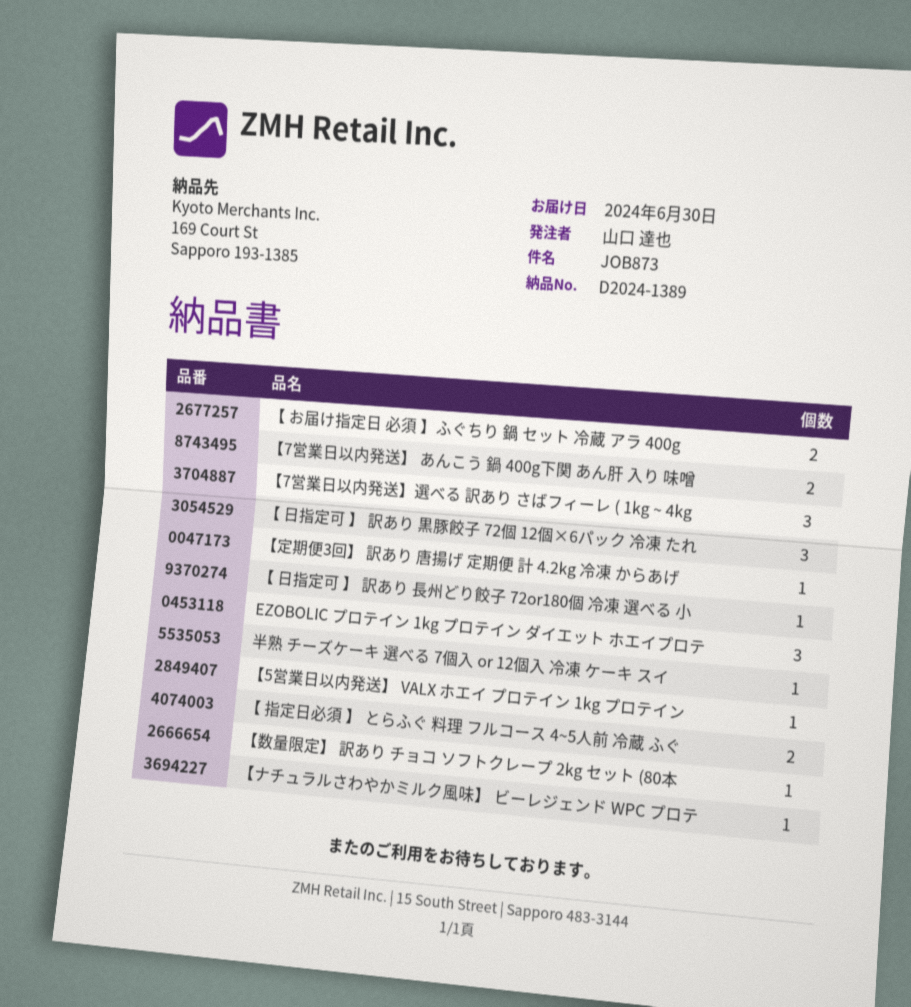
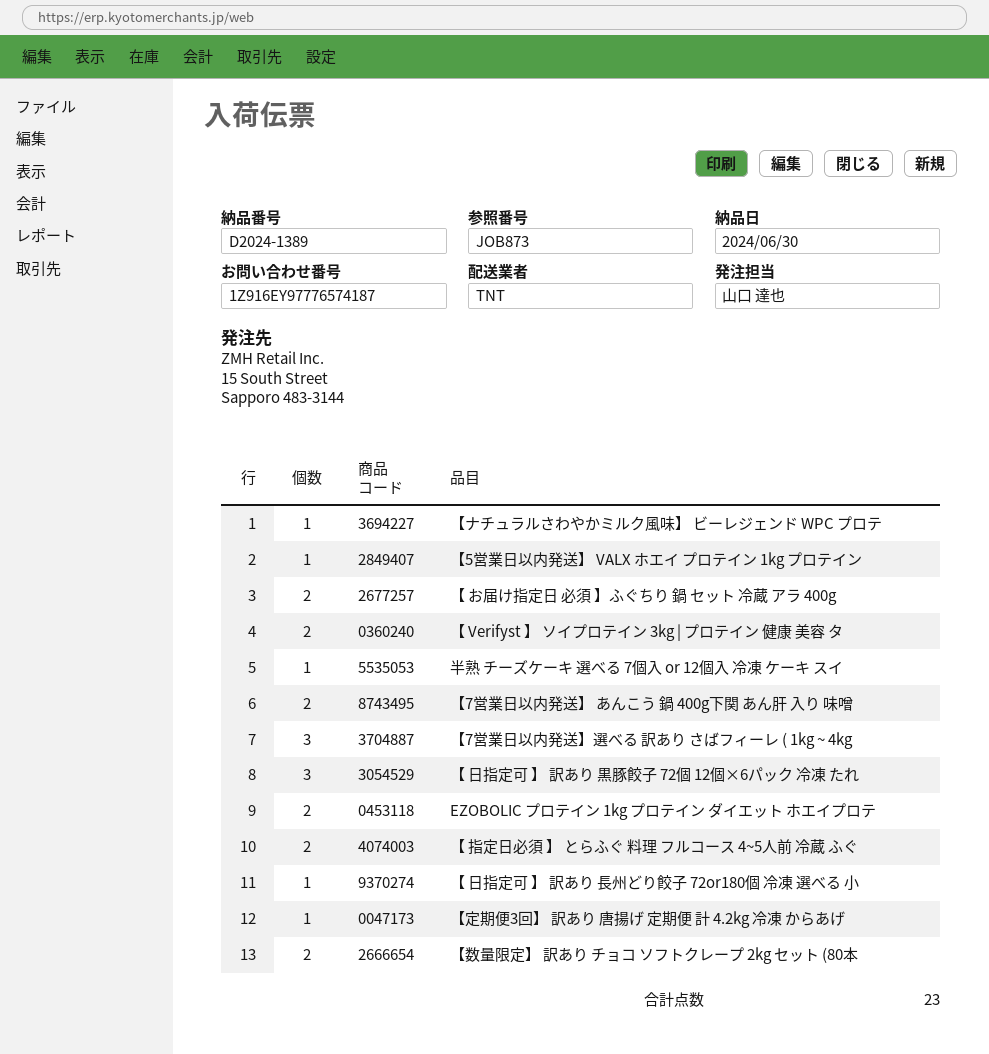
EZOBOLIC プロテイン 1kg プロテイン ダイエット ホエイプロテ: 3 -> 2
【数量限定】 訳あり チョコ ソフトクレープ 2kg セット (80本: 1 -> 2
【 Verifyst 】 ソイプロテイン 3kg | プロテイン 健康 美容 タ: none -> 2

